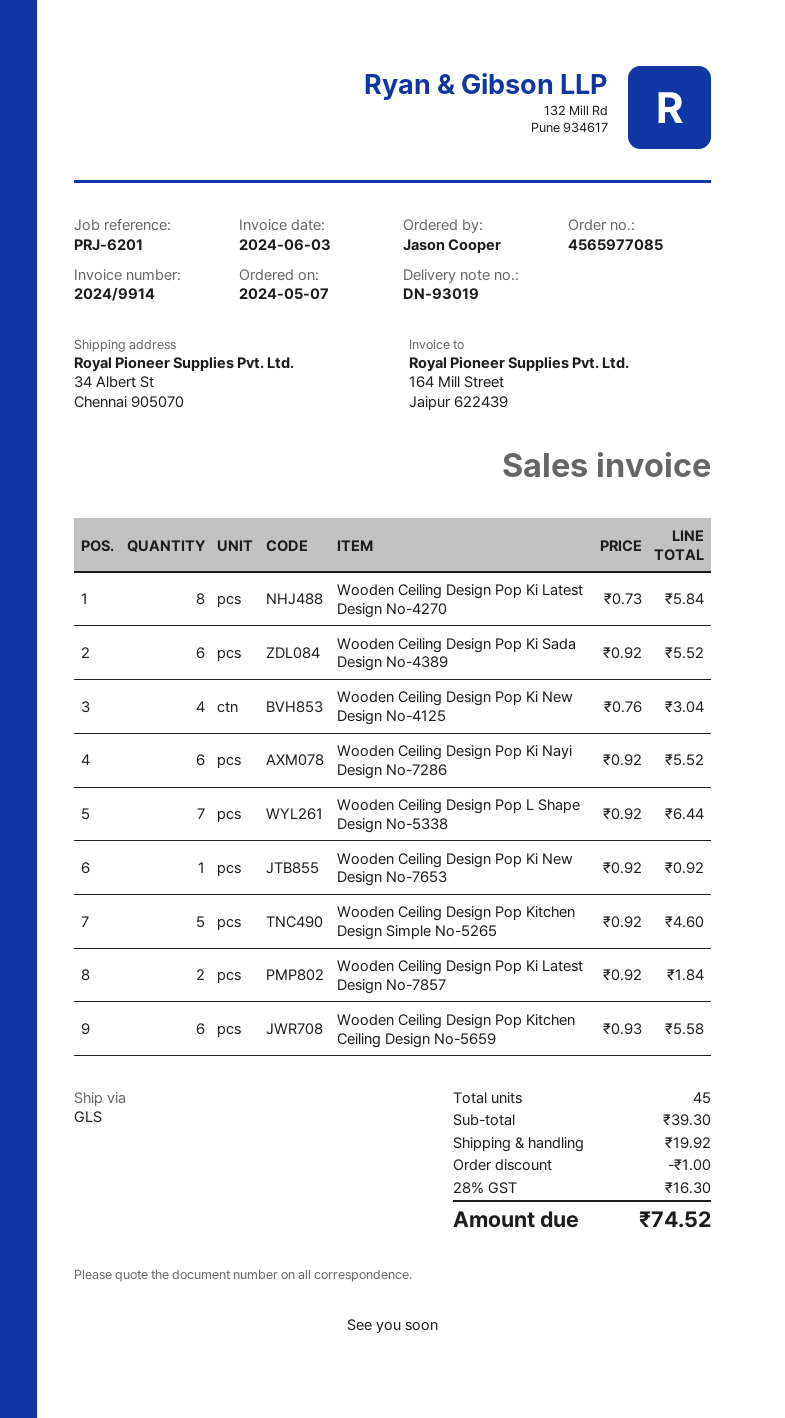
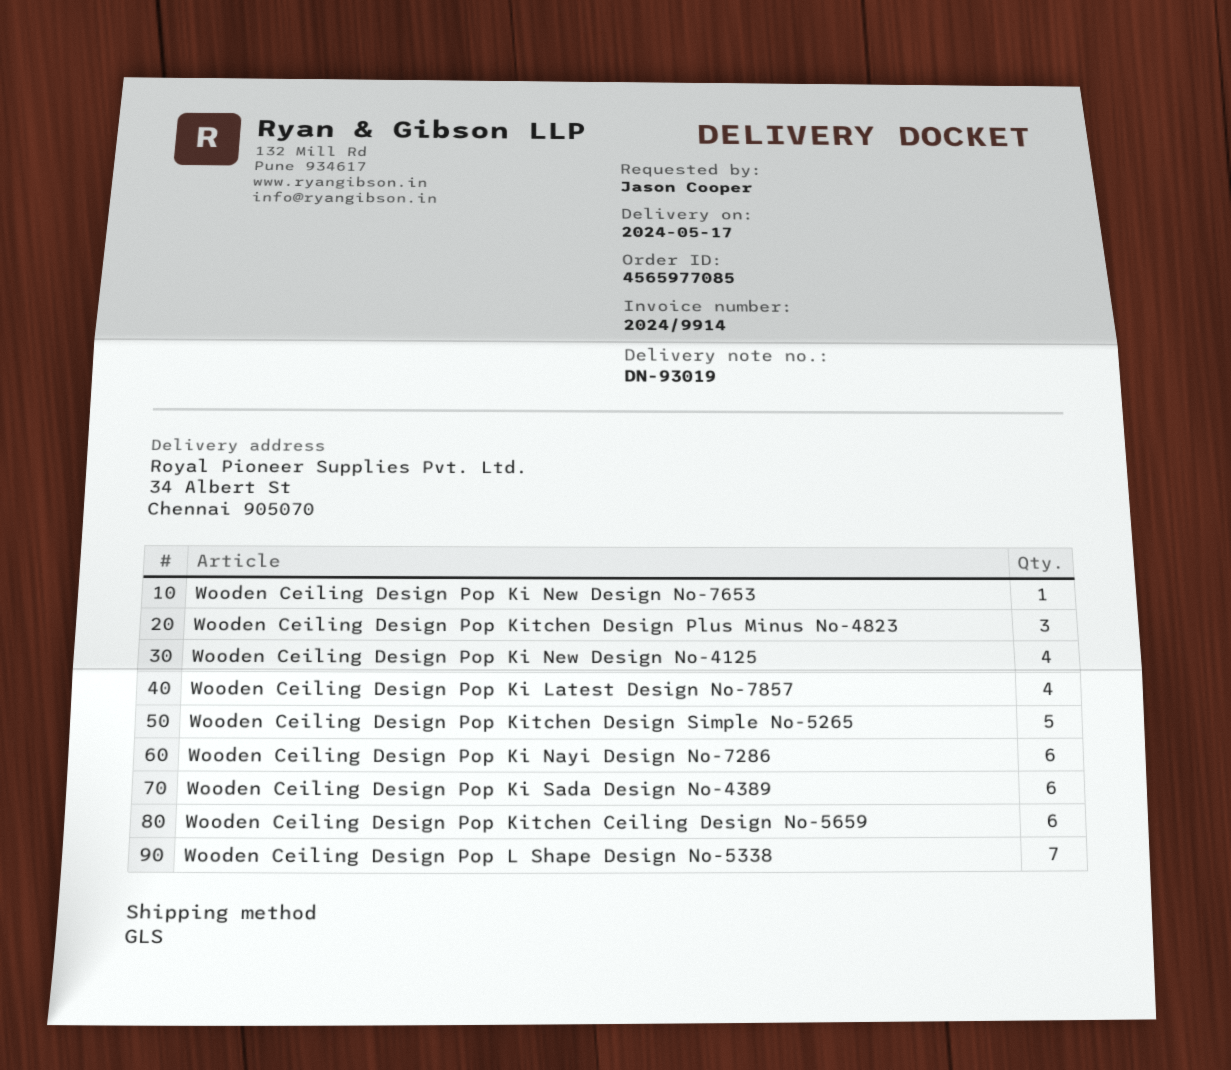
Wooden Ceiling Design Pop Ki Latest Design No-4270: 8 -> none
Wooden Ceiling Design Pop Ki Latest Design No-7857: 2 -> 4
Wooden Ceiling Design Pop Kitchen Design Plus Minus No-4823: none -> 3

